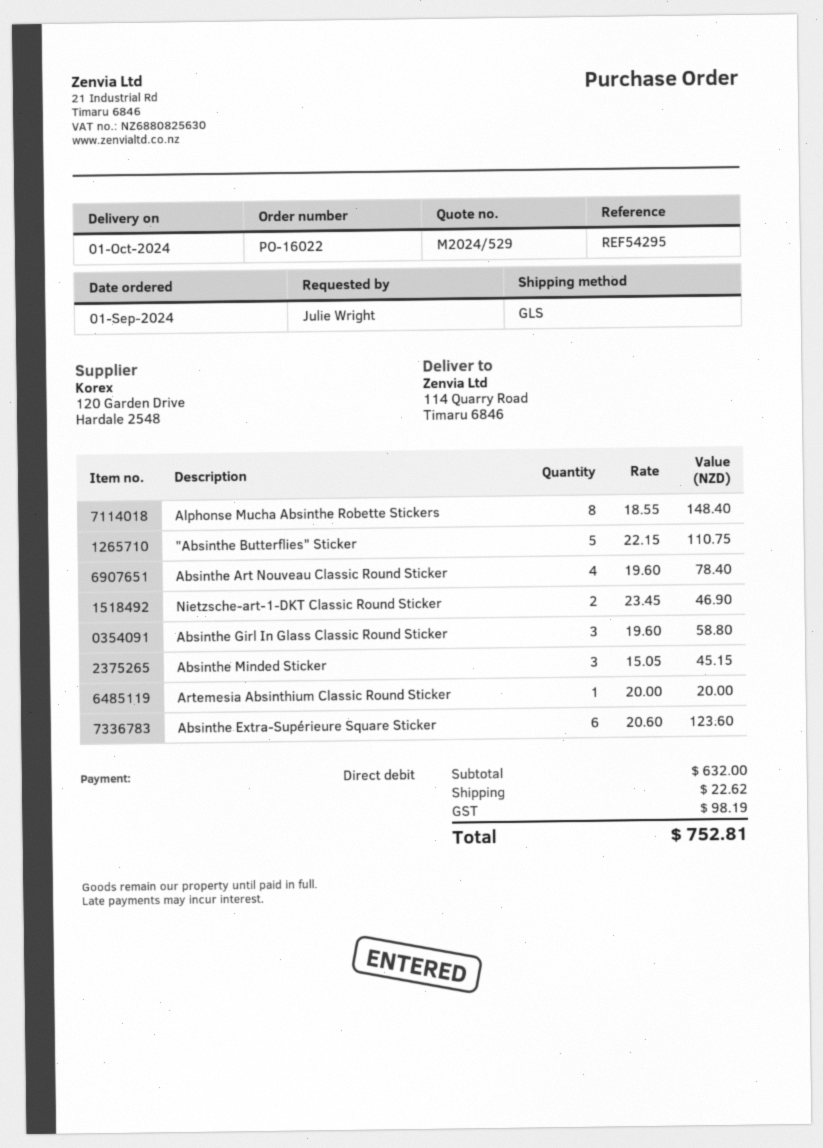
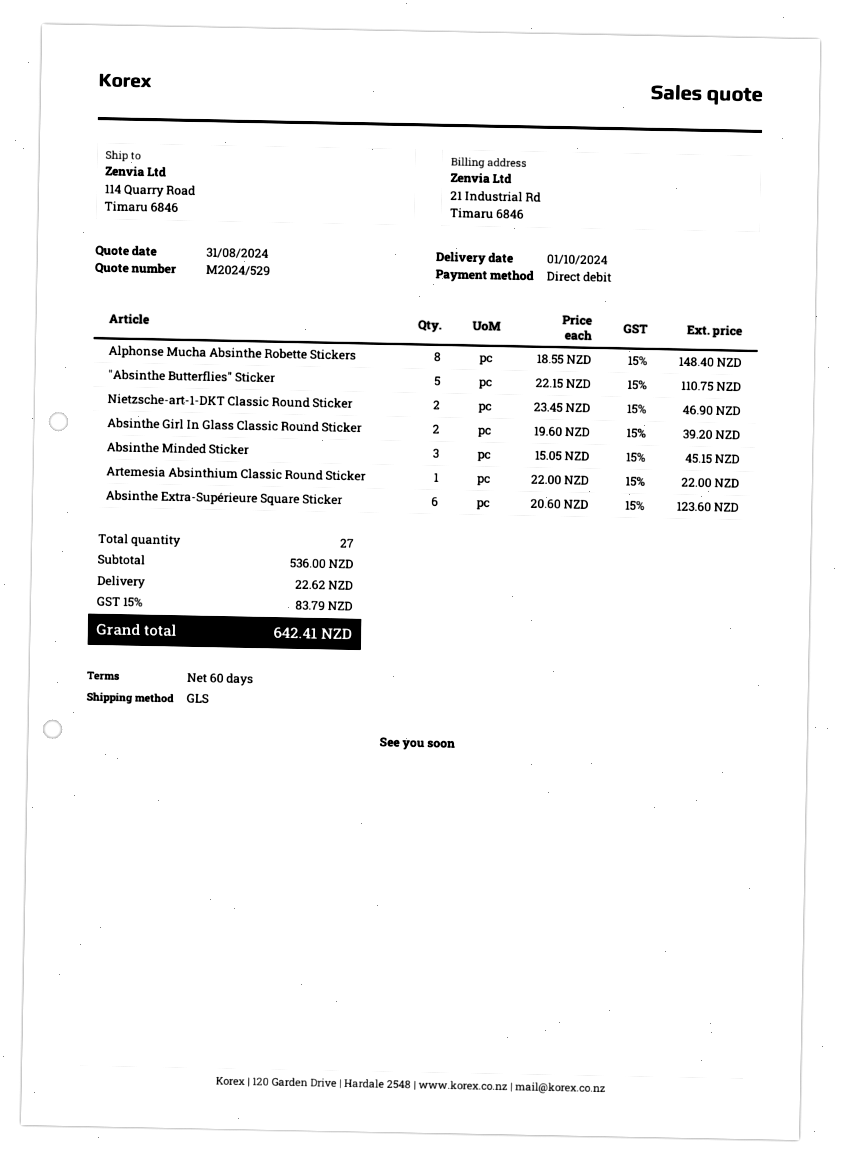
Absinthe Art Nouveau Classic Round Sticker: 4 x 19.60 = 78.40 -> none
Absinthe Girl In Glass Classic Round Sticker: 3 x 19.60 = 58.80 -> 2 x 19.60 = 39.20
Artemesia Absinthium Classic Round Sticker: 1 x 20.00 = 20.00 -> 1 x 22.00 = 22.00
subtotal: 632.00 -> 536.00
tax: 98.19 -> 83.79
total: 752.81 -> 642.41

